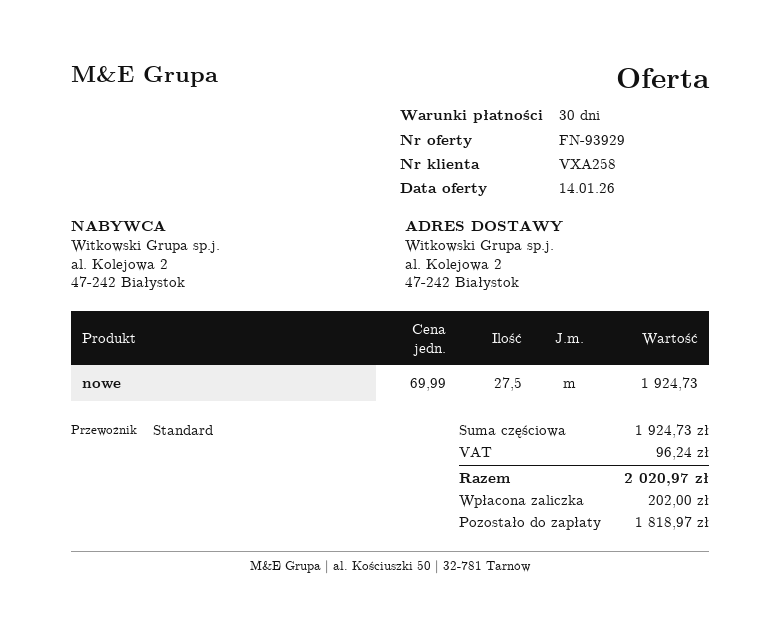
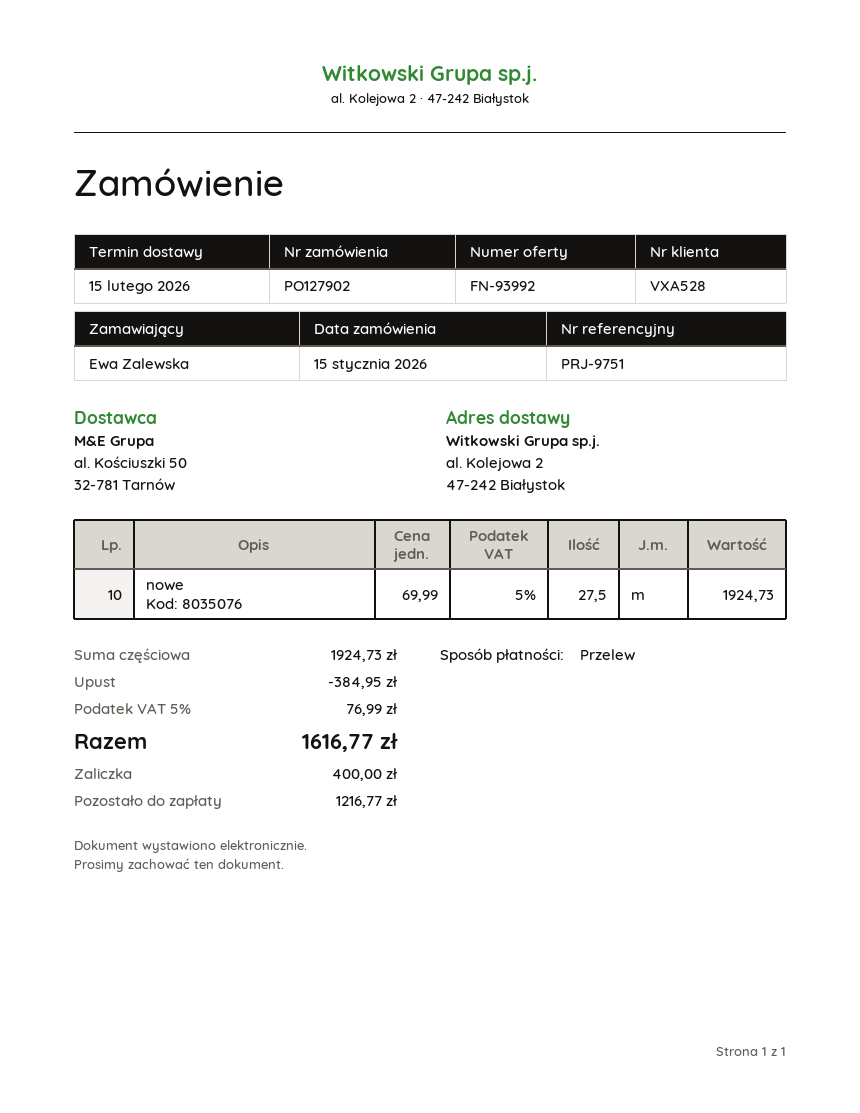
quote number: FN-93929 -> FN-93992
customer number: VXA258 -> VXA528
discount: none -> 384.95
tax: 96.24 -> 76.99
total: 2020.97 -> 1616.77
deposit: 202.00 -> 400.00
balance: 1818.97 -> 1216.77

